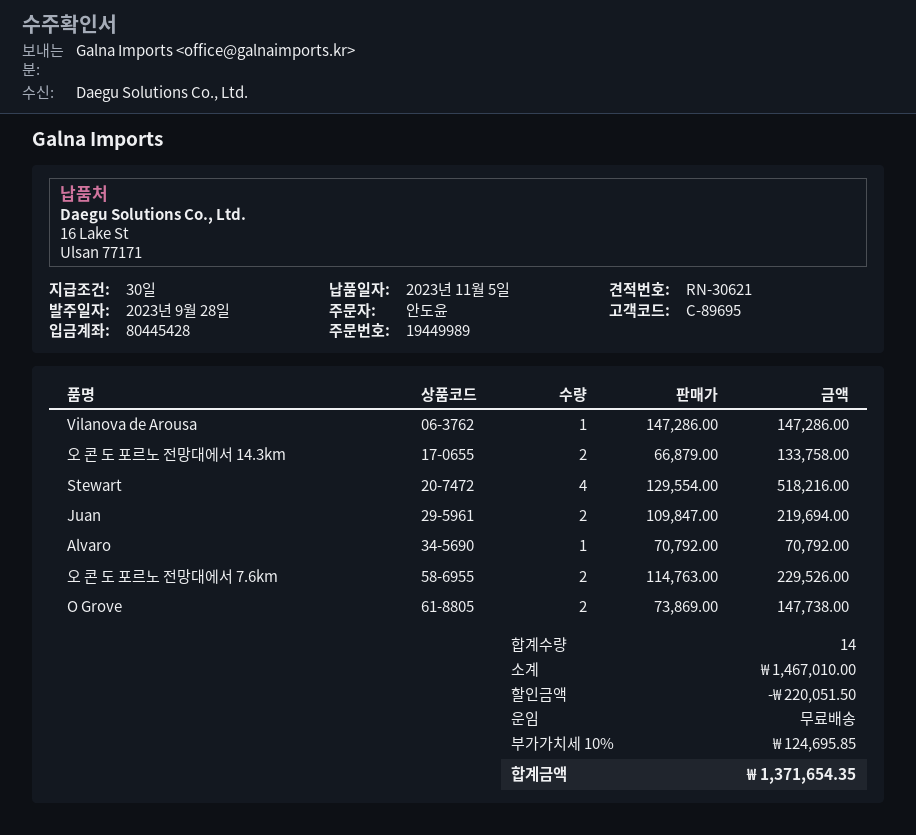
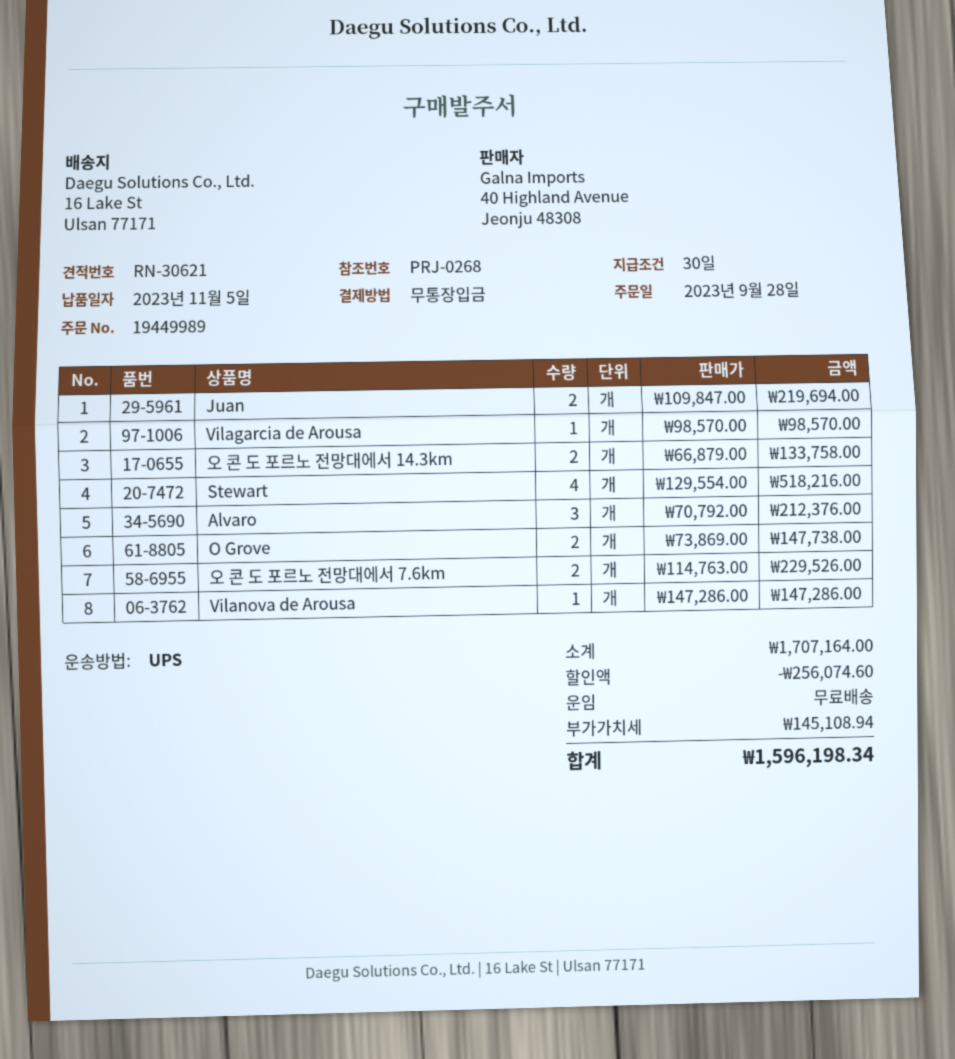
Alvaro: 1 x 70792.00 = 70792.00 -> 3 x 70792.00 = 212376.00
Vilagarcia de Arousa: none -> 1 x 98570.00 = 98570.00
subtotal: 1467010.00 -> 1707164.00
discount: 220051.50 -> 256074.60
tax: 124695.85 -> 145108.94
total: 1371654.35 -> 1596198.34

